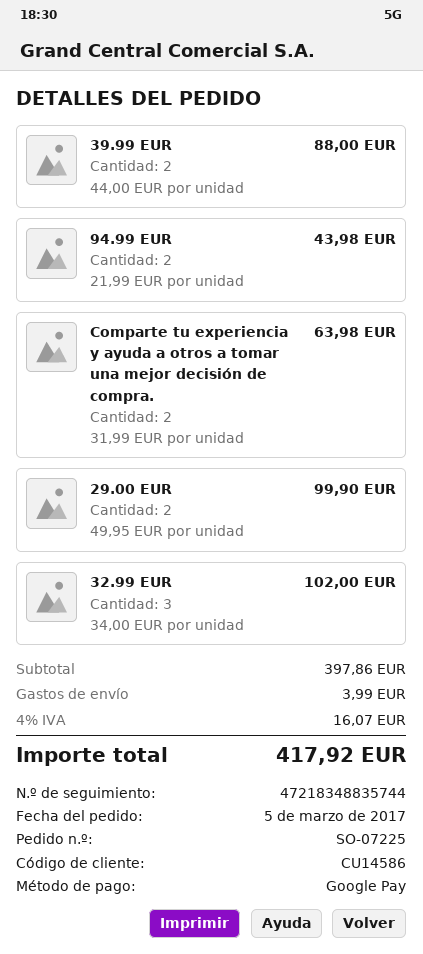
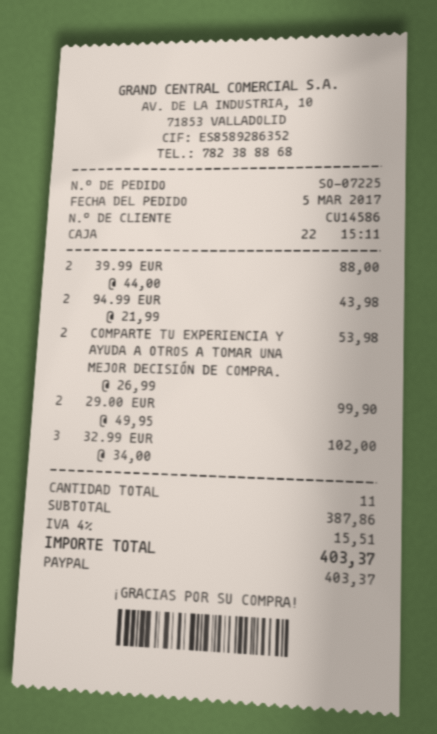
payment method: Google Pay -> PayPal
Comparte tu experiencia y ayuda a otros a tomar una mejor decisión de compra.: 2 x 31.99 = 63.98 -> 2 x 26.99 = 53.98
subtotal: 397.86 -> 387.86
shipping: 3.99 -> none
tax: 4% = 16.07 -> 4% = 15.51
total: 417.92 -> 403.37

